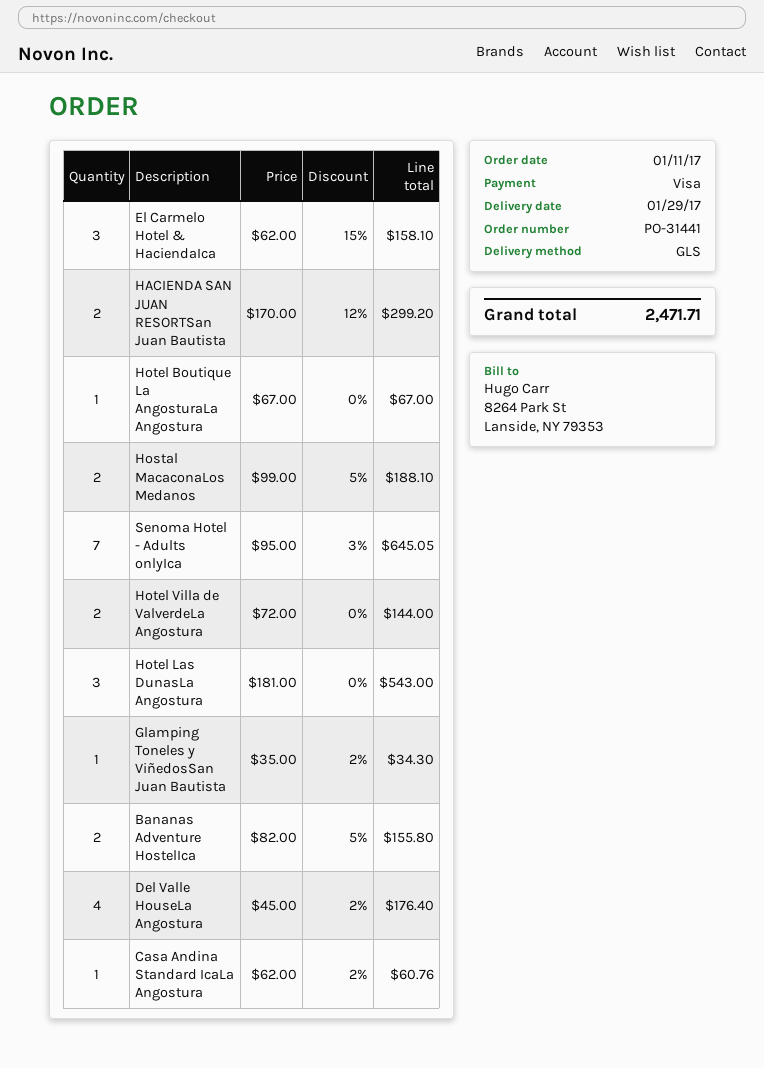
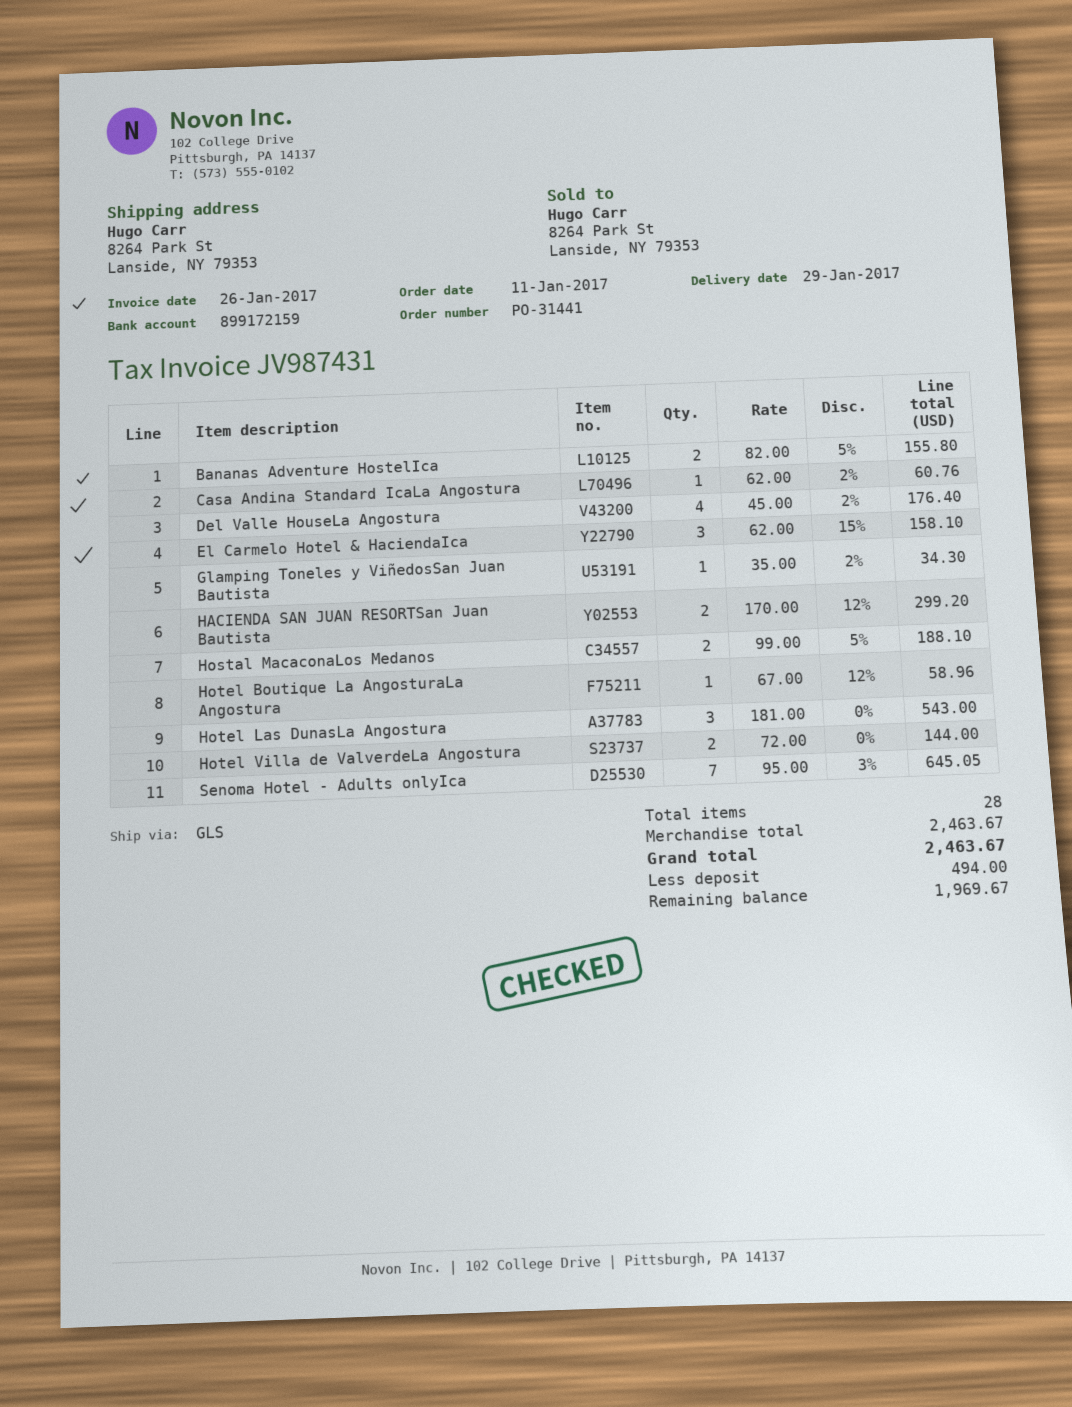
Hotel Boutique La AngosturaLa Angostura: 1 x 67.00 = 67.00 -> 1 x 67.00 - 12% = 58.96
total: 2471.71 -> 2463.67

